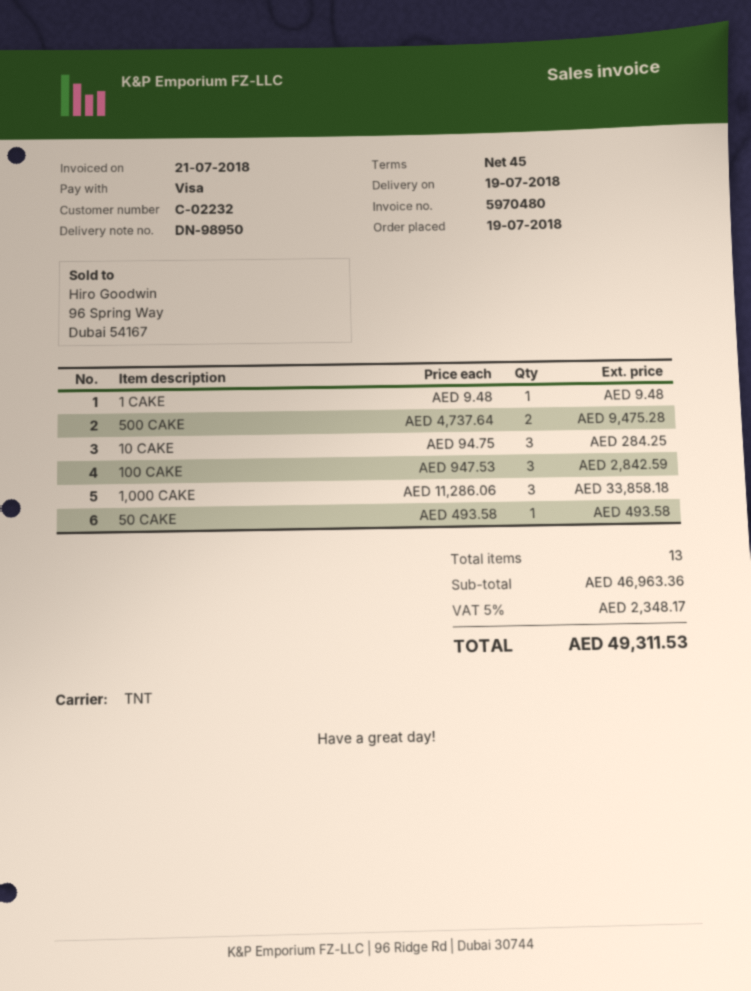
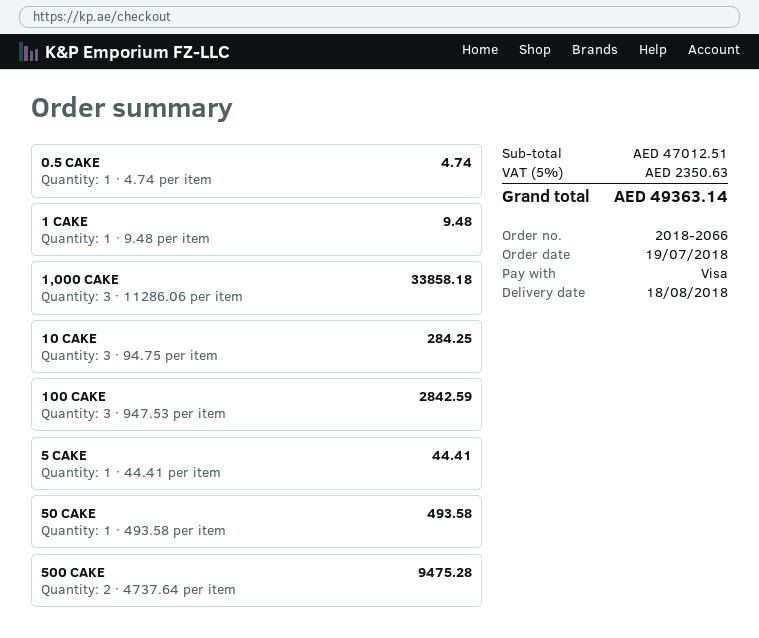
delivery date: 2018-07-19 -> 2018-08-18
0.5 CAKE: none -> 1 x 4.74 = 4.74
5 CAKE: none -> 1 x 44.41 = 44.41
subtotal: 46963.36 -> 47012.51
tax: 5% = 2348.17 -> 5% = 2350.63
total: 49311.53 -> 49363.14

